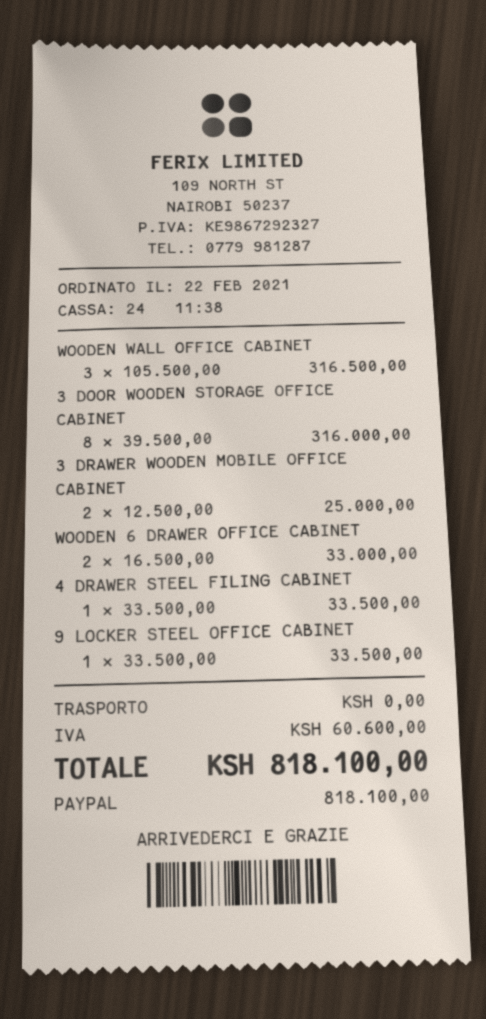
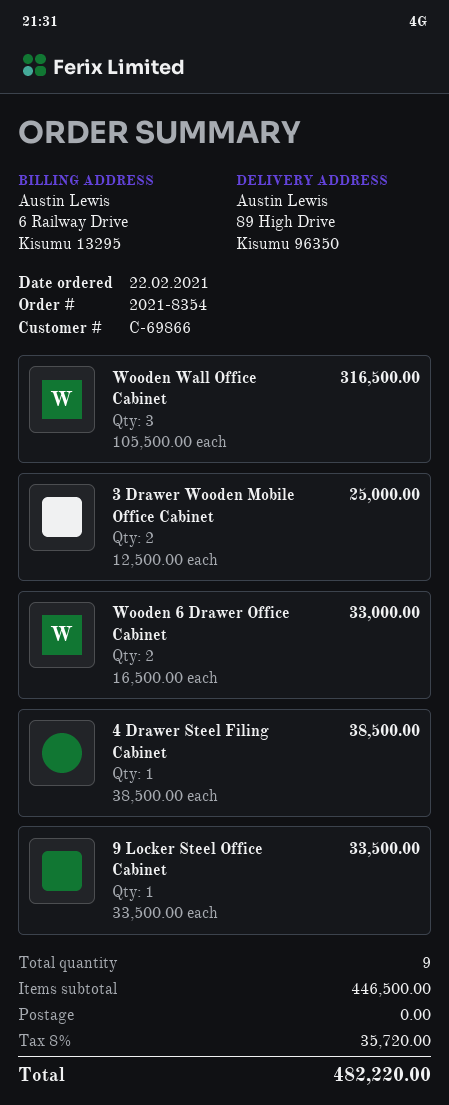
3 DOOR WOODEN STORAGE OFFICE CABINET: 8 x 39500.00 = 316000.00 -> none
4 DRAWER STEEL FILING CABINET: 1 x 33500.00 = 33500.00 -> 1 x 38500.00 = 38500.00
tax: 60600.00 -> 35720.00
total: 818100.00 -> 482220.00

